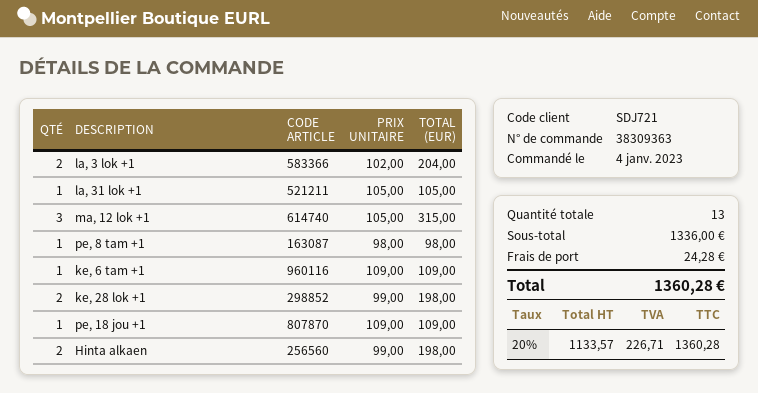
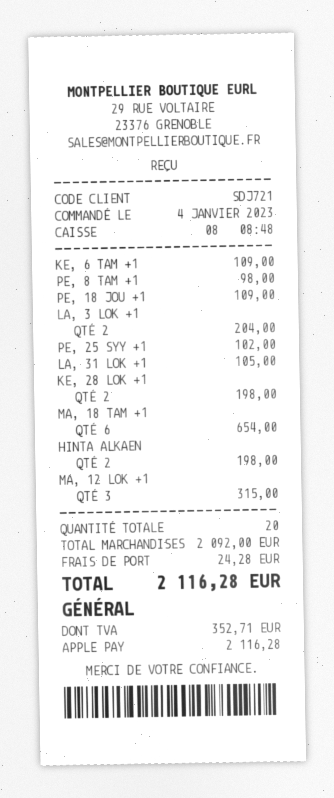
PE, 25 SYY +1: none -> 1 for 102.00
MA, 18 TAM +1: none -> 6 for 654.00
total quantity: 13 -> 20
subtotal: 1336.00 -> 2092.00
tax: 226.71 -> 352.71
total: 1360.28 -> 2116.28

